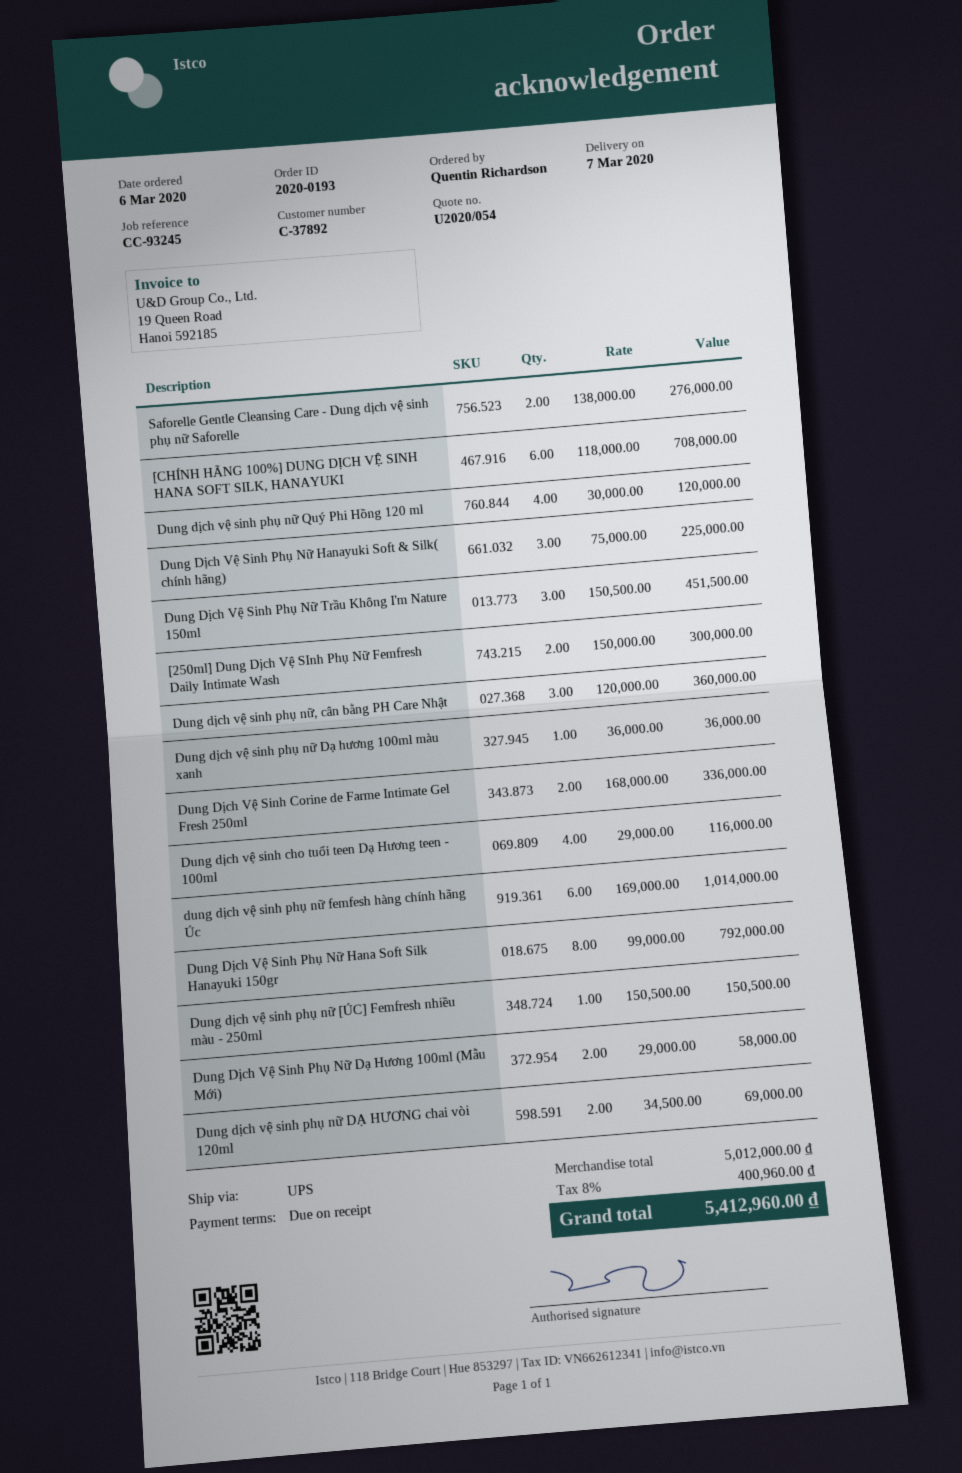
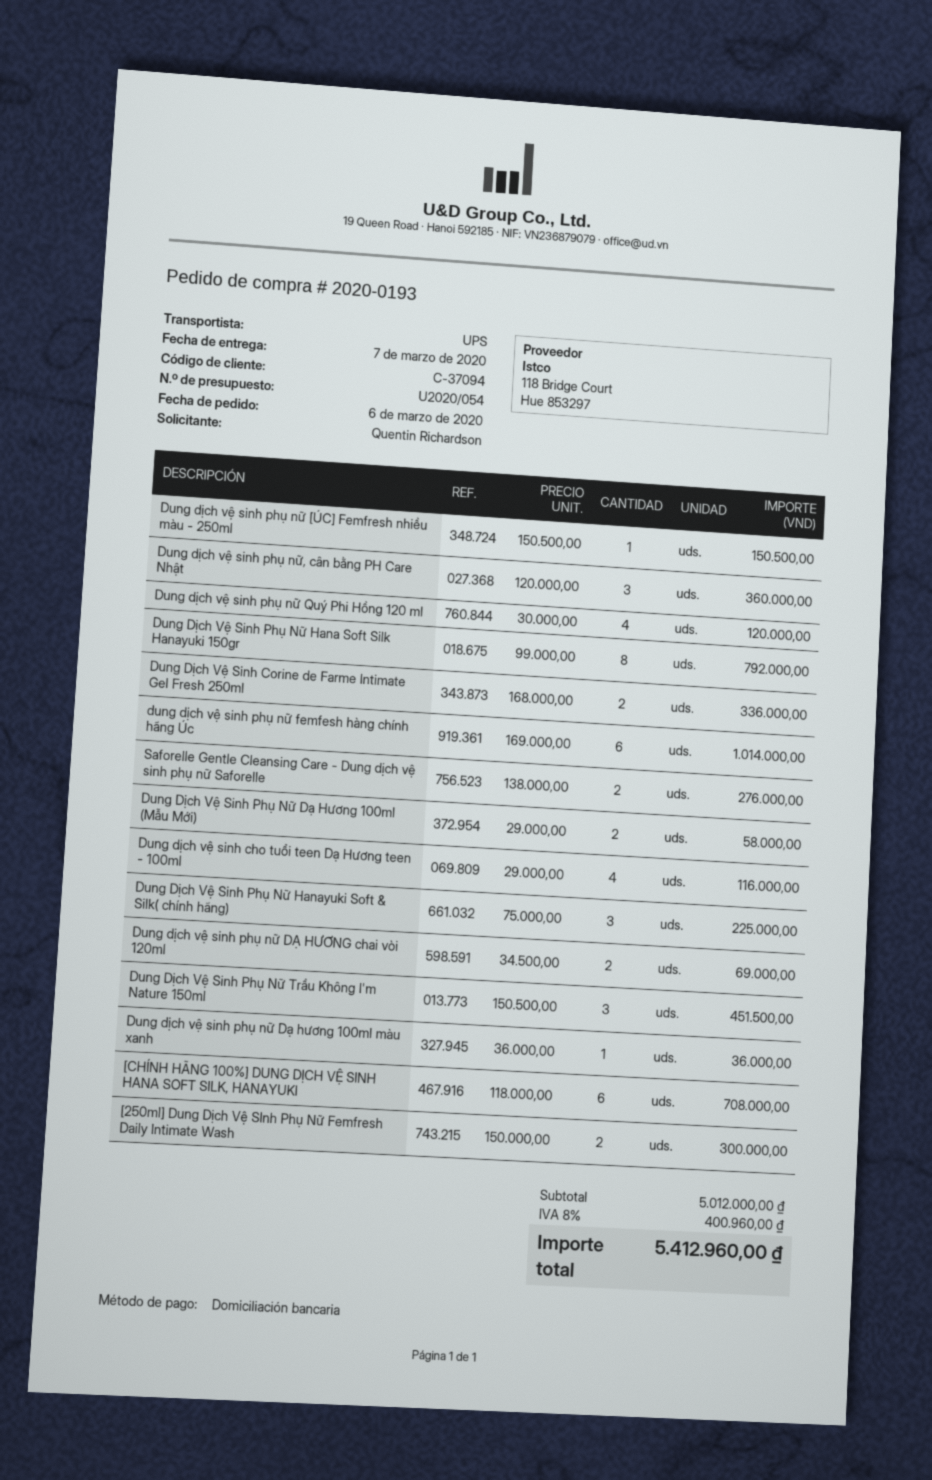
customer number: C-37892 -> C-37094

